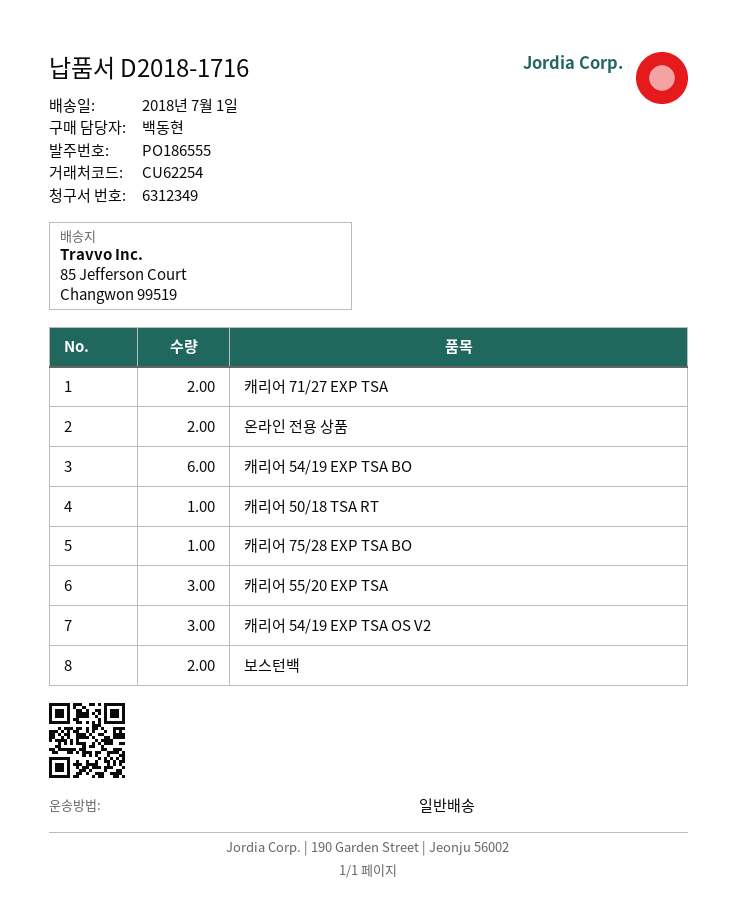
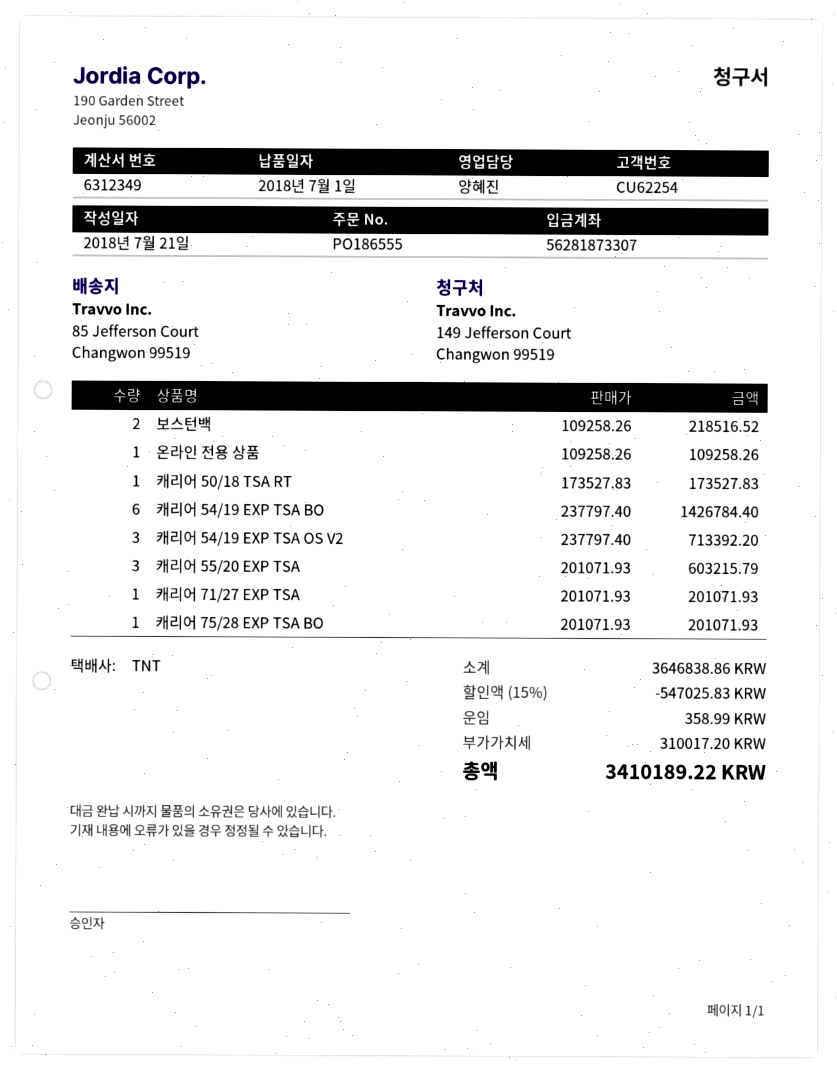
shipping method: standard -> TNT
캐리어 71/27 EXP TSA: 2 -> 1
온라인 전용 상품: 2 -> 1

